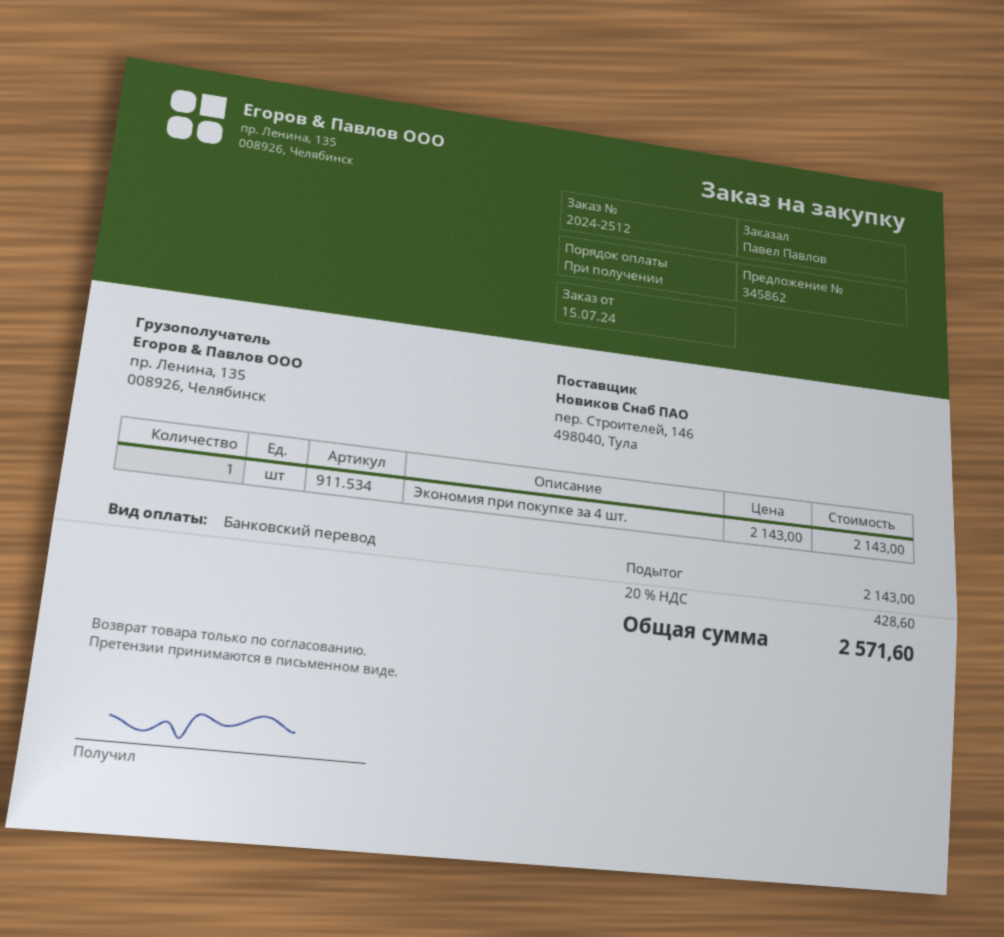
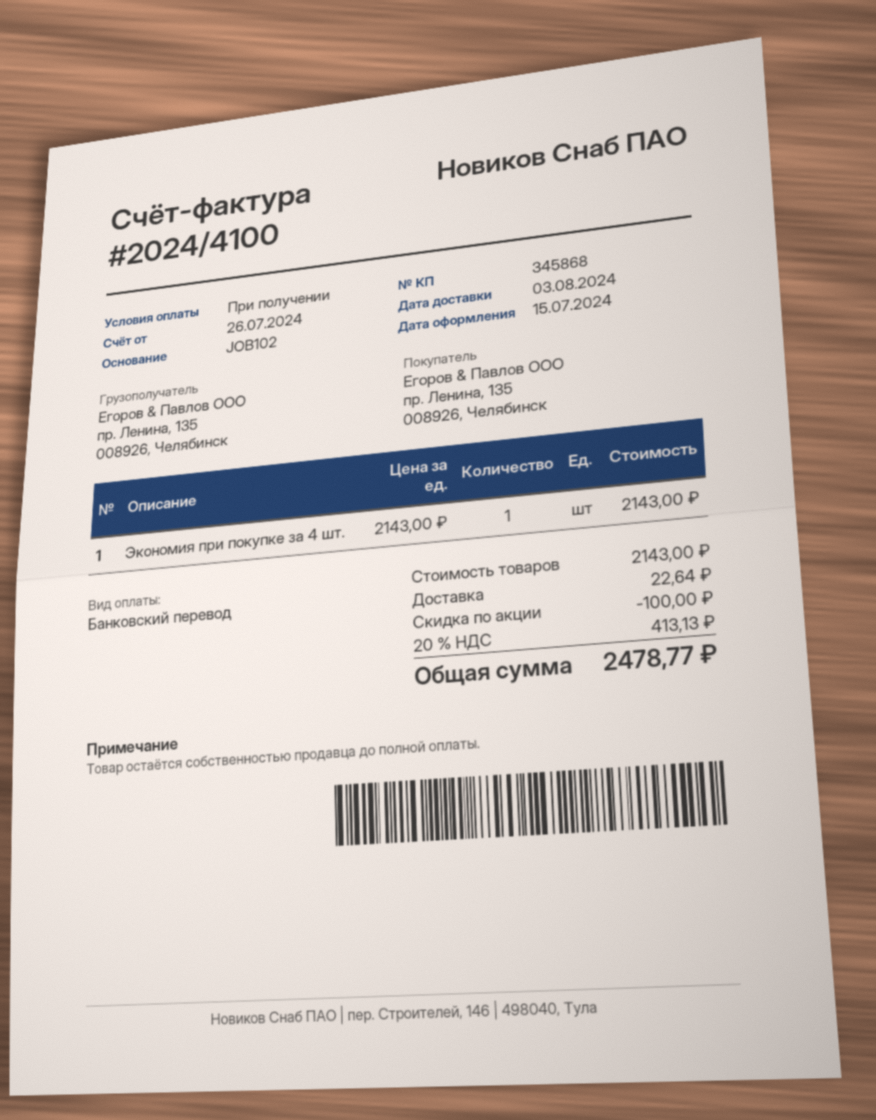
quote number: 345862 -> 345868
discount: none -> 100.00
shipping: none -> 22.64
tax: 20% = 428.60 -> 20% = 413.13
total: 2571.60 -> 2478.77

